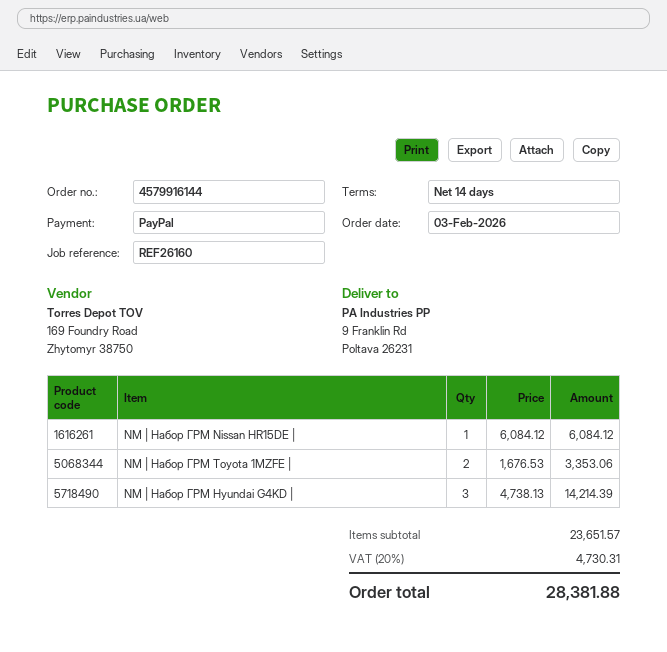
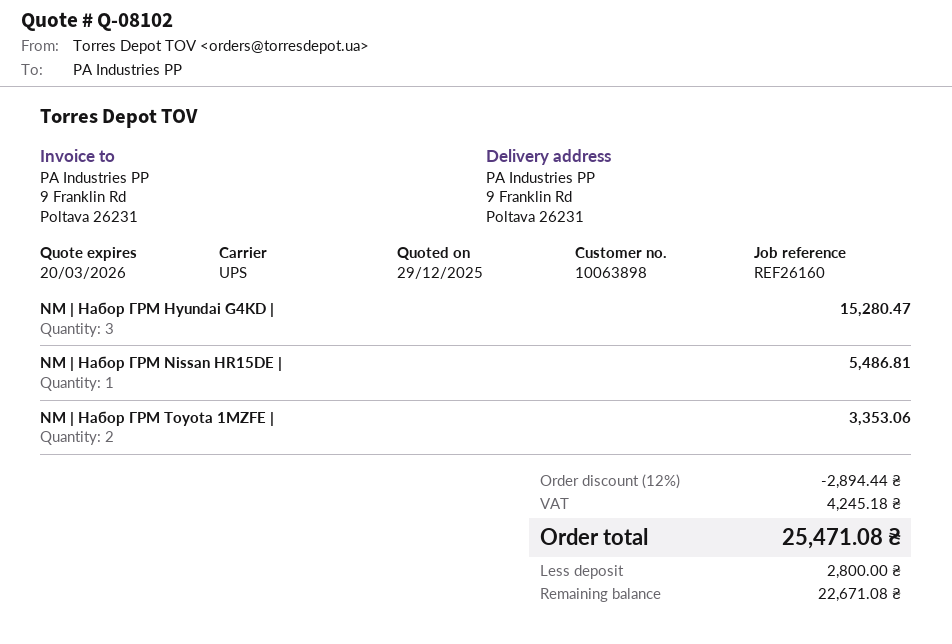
NM | Набор ГРМ Nissan HR15DE |: 1 for 6084.12 -> 1 for 5486.81
NM | Набор ГРМ Hyundai G4KD |: 3 for 14214.39 -> 3 for 15280.47
discount: none -> 12% = 2894.44
tax: 4730.31 -> 4245.18
total: 28381.88 -> 25471.08

